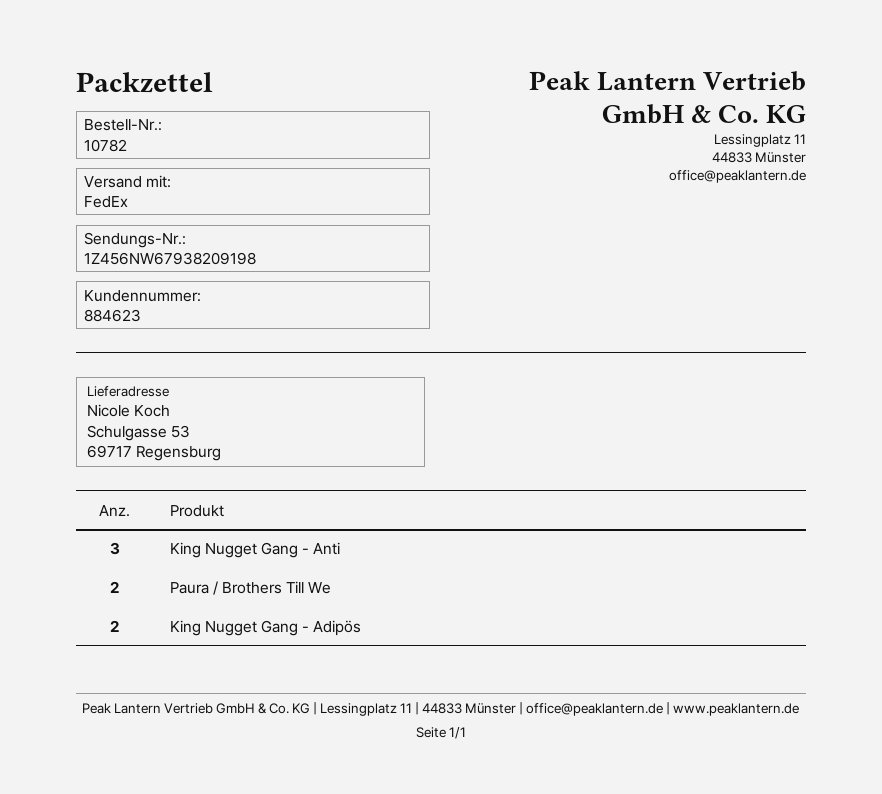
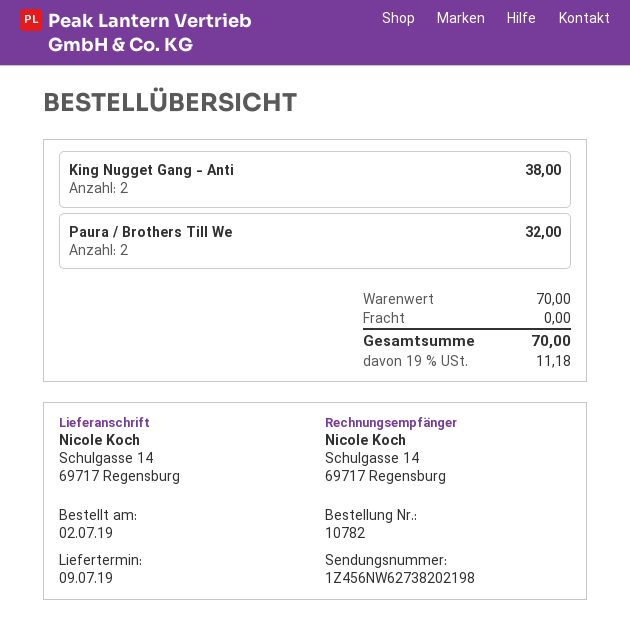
tracking number: 1Z456NW67938209198 -> 1Z456NW62738202198
ship to: Schulgasse 53, 69717 Regensburg -> Schulgasse 14, 69717 Regensburg
King Nugget Gang - Anti: 3 -> 2
King Nugget Gang - Adipös: 2 -> none

